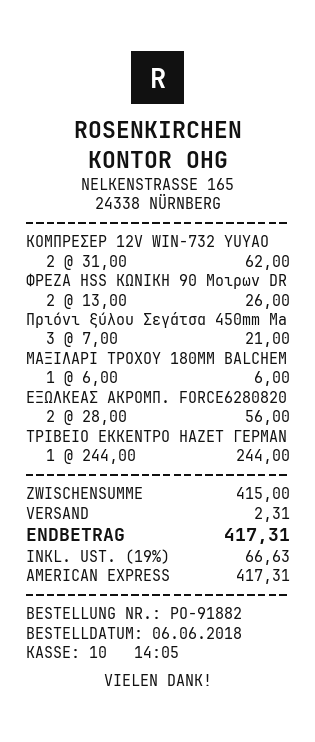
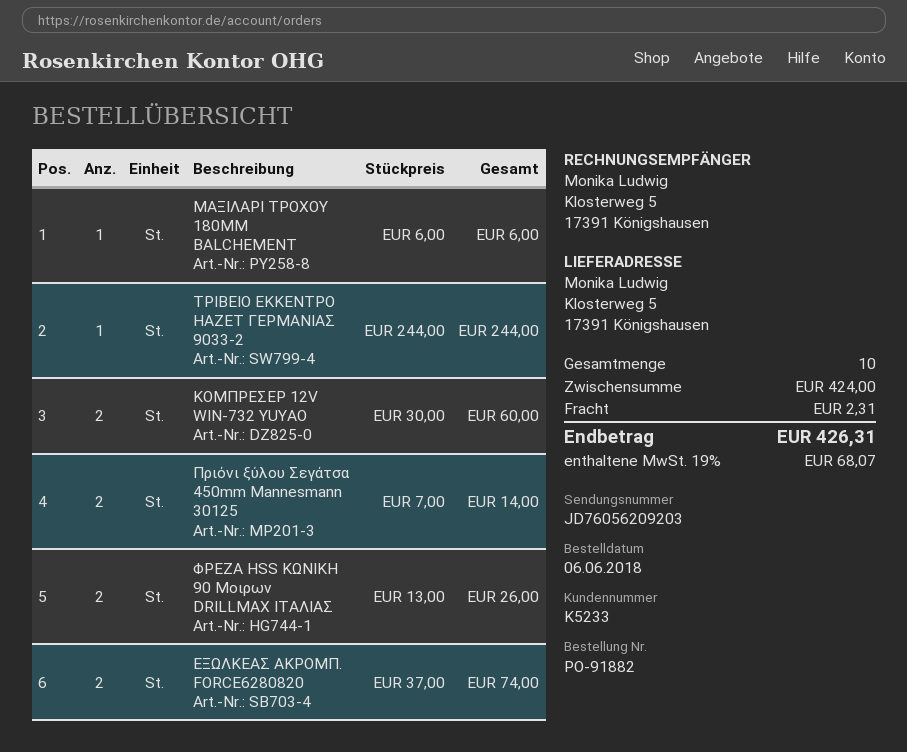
ΚΟΜΠΡΕΣΕΡ 12V WIN-732 YUYAO: 2 x 31.00 = 62.00 -> 2 x 30.00 = 60.00
Πριόνι ξύλου Σεγάτσα 450mm Ma: 3 x 7.00 = 21.00 -> 2 x 7.00 = 14.00
ΕΞΩΛΚΕΑΣ ΑΚΡΟΜΠ. FORCE6280820: 2 x 28.00 = 56.00 -> 2 x 37.00 = 74.00
subtotal: 415.00 -> 424.00
tax: 19% = 66.63 -> 19% = 68.07
total: 417.31 -> 426.31

